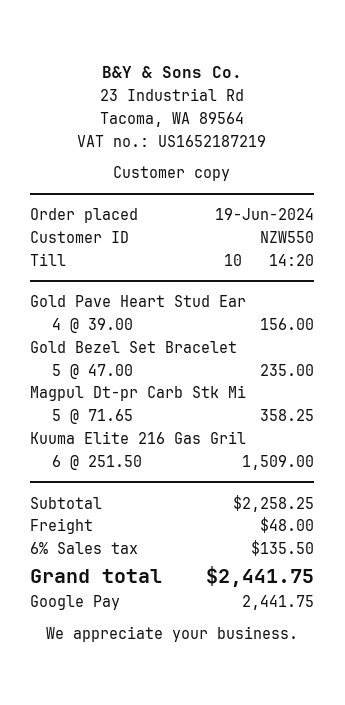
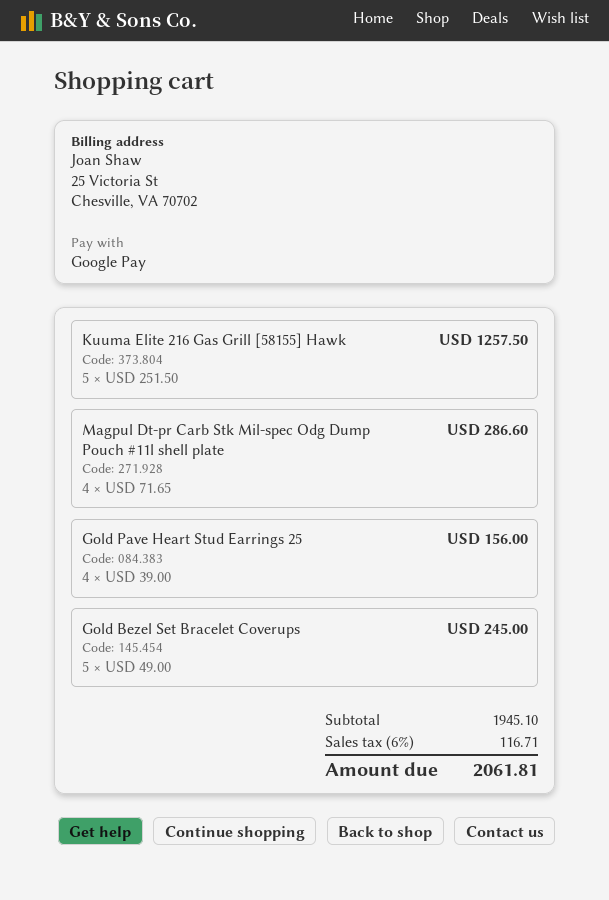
Gold Bezel Set Bracelet: 5 x 47.00 = 235.00 -> 5 x 49.00 = 245.00
Magpul Dt-pr Carb Stk Mi: 5 x 71.65 = 358.25 -> 4 x 71.65 = 286.60
Kuuma Elite 216 Gas Gril: 6 x 251.50 = 1509.00 -> 5 x 251.50 = 1257.50
subtotal: 2258.25 -> 1945.10
shipping: 48.00 -> none
tax: 6% = 135.50 -> 6% = 116.71
total: 2441.75 -> 2061.81

